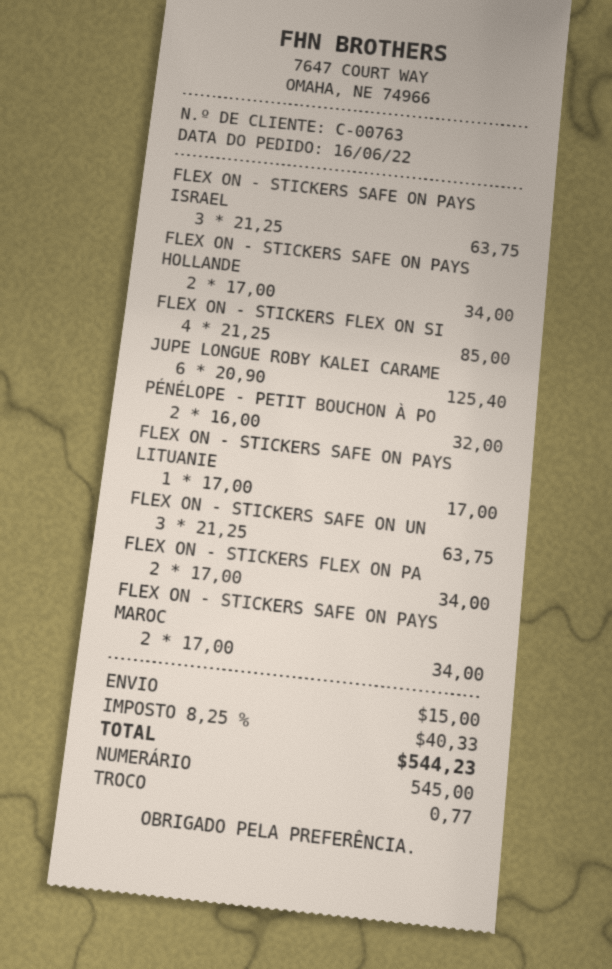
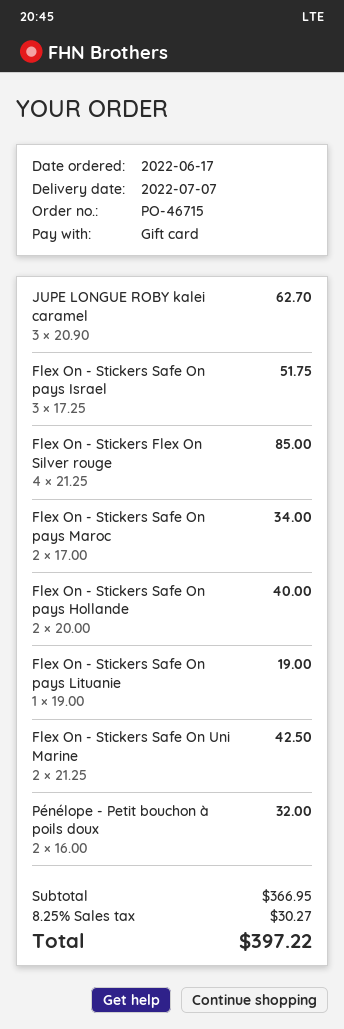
order date: 2022-06-16 -> 2022-06-17
payment method: cash -> gift card
FLEX ON - STICKERS SAFE ON PAYS ISRAEL: 3 x 21.25 = 63.75 -> 3 x 17.25 = 51.75
FLEX ON - STICKERS SAFE ON PAYS HOLLANDE: 2 x 17.00 = 34.00 -> 2 x 20.00 = 40.00
JUPE LONGUE ROBY KALEI CARAME: 6 x 20.90 = 125.40 -> 3 x 20.90 = 62.70
FLEX ON - STICKERS SAFE ON PAYS LITUANIE: 1 x 17.00 = 17.00 -> 1 x 19.00 = 19.00
FLEX ON - STICKERS SAFE ON UN: 3 x 21.25 = 63.75 -> 2 x 21.25 = 42.50
FLEX ON - STICKERS FLEX ON PA: 2 x 17.00 = 34.00 -> none
shipping: 15.00 -> none
tax: 8.25% = 40.33 -> 8.25% = 30.27
total: 544.23 -> 397.22

